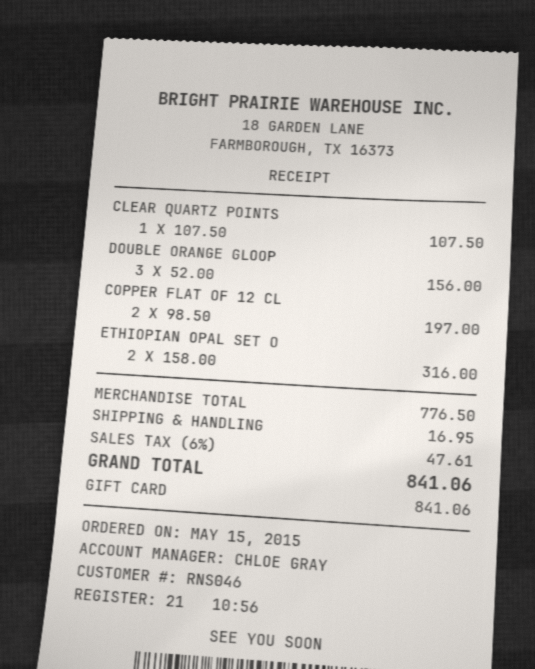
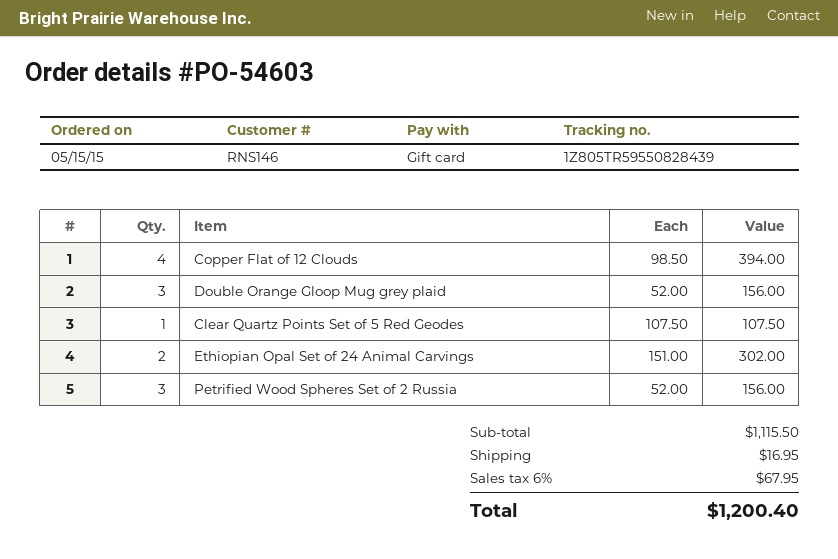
customer number: RNS046 -> RNS146
COPPER FLAT OF 12 CL: 2 x 98.50 = 197.00 -> 4 x 98.50 = 394.00
ETHIOPIAN OPAL SET O: 2 x 158.00 = 316.00 -> 2 x 151.00 = 302.00
Petrified Wood Spheres Set of 2 Russia: none -> 3 x 52.00 = 156.00
subtotal: 776.50 -> 1115.50
tax: 6% = 47.61 -> 6% = 67.95
total: 841.06 -> 1200.40

